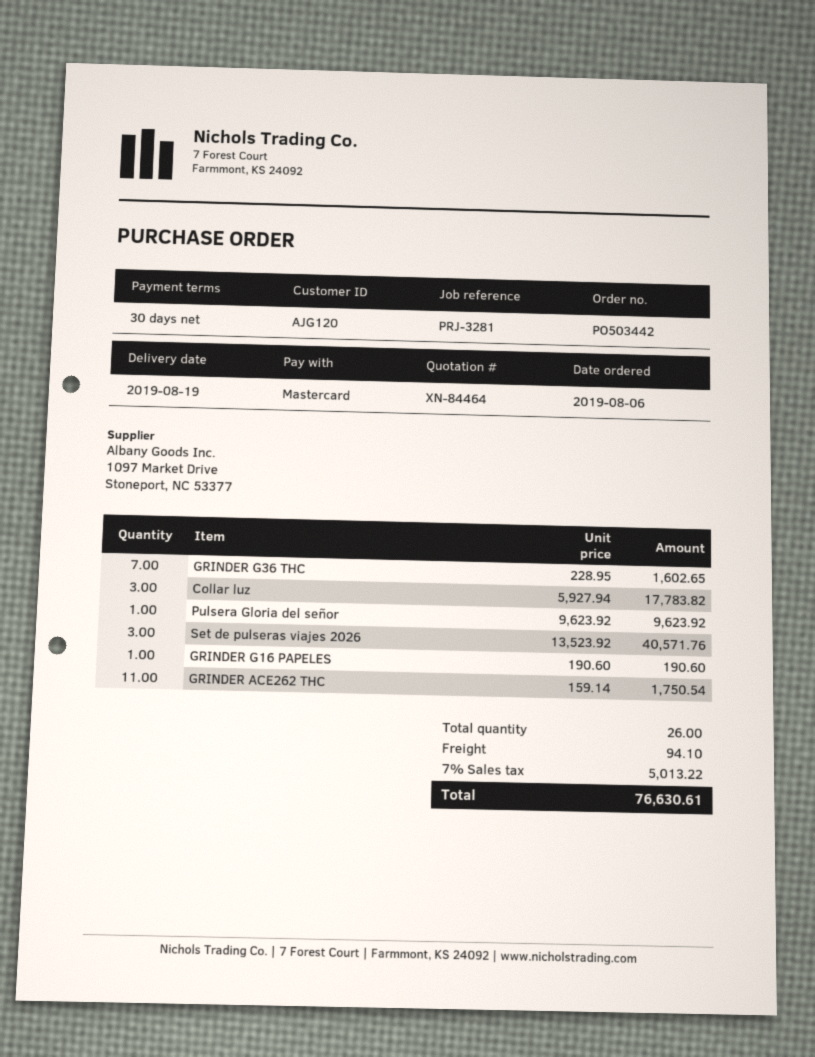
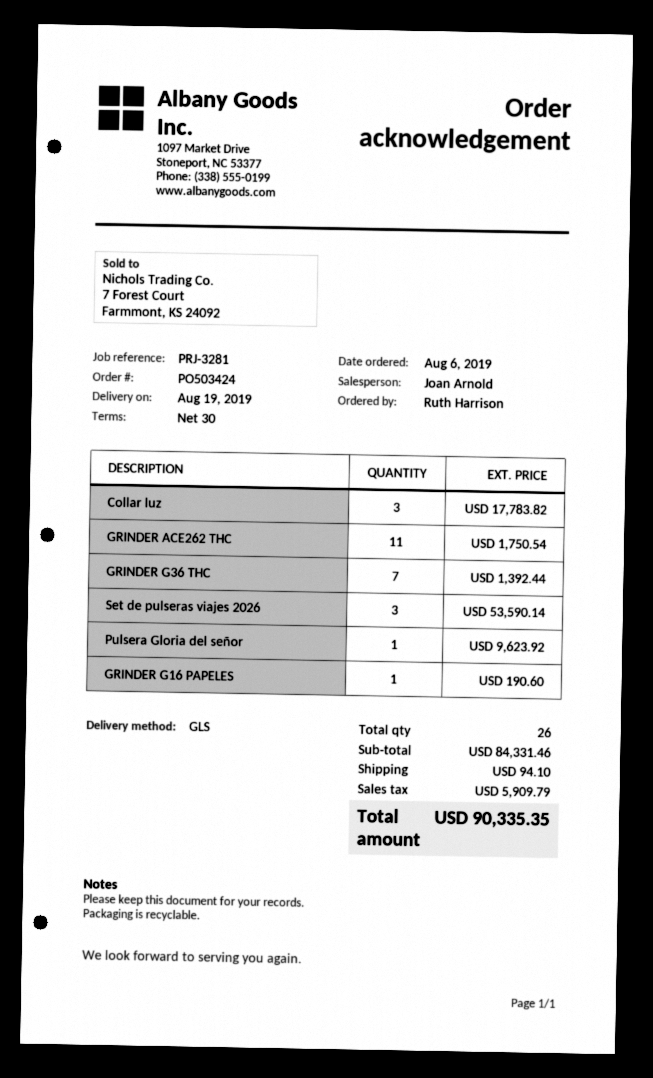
order number: PO503442 -> PO503424
GRINDER G36 THC: 7 for 1602.65 -> 7 for 1392.44
Set de pulseras viajes 2026: 3 for 40571.76 -> 3 for 53590.14
tax: 5013.22 -> 5909.79
total: 76630.61 -> 90335.35

